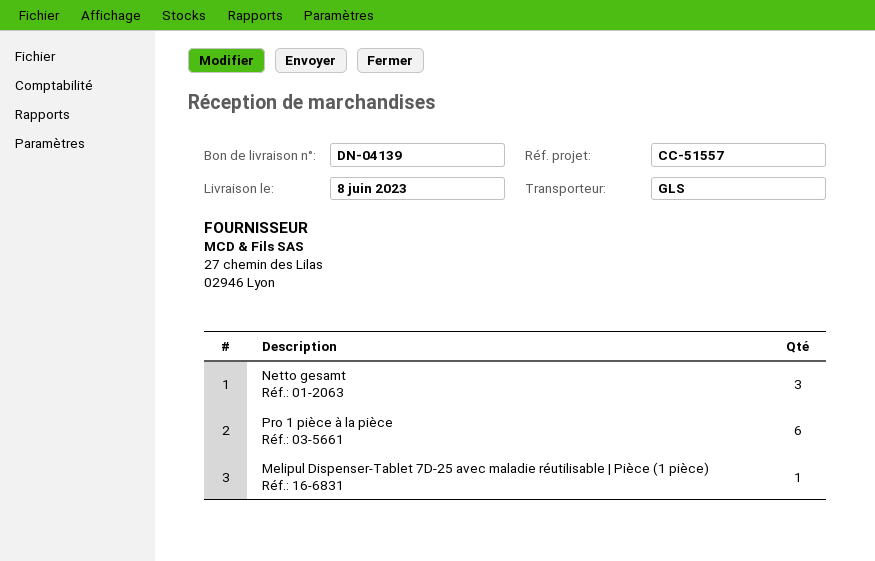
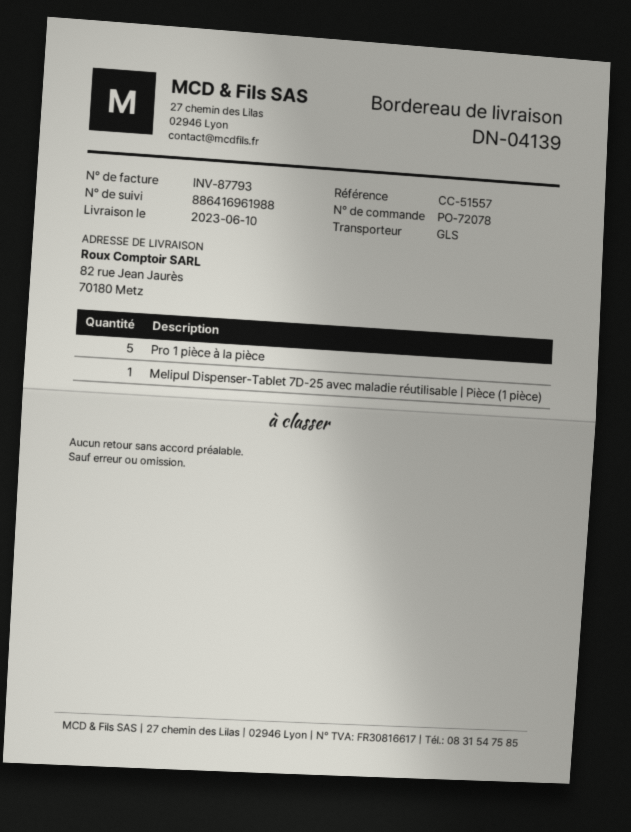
delivery date: 2023-06-08 -> 2023-06-10
Netto gesamt: 3 -> none
Pro 1 pièce à la pièce: 6 -> 5

